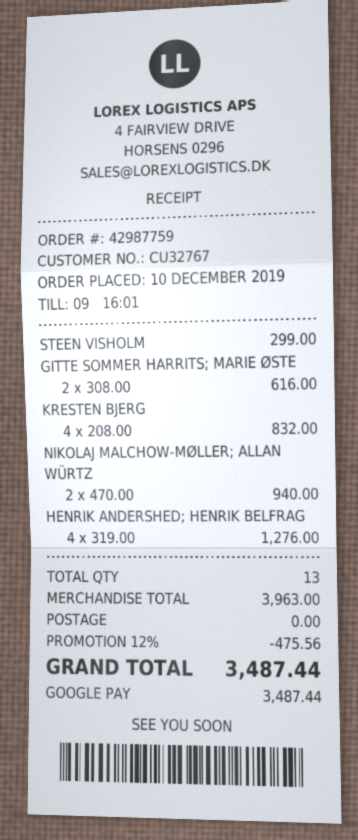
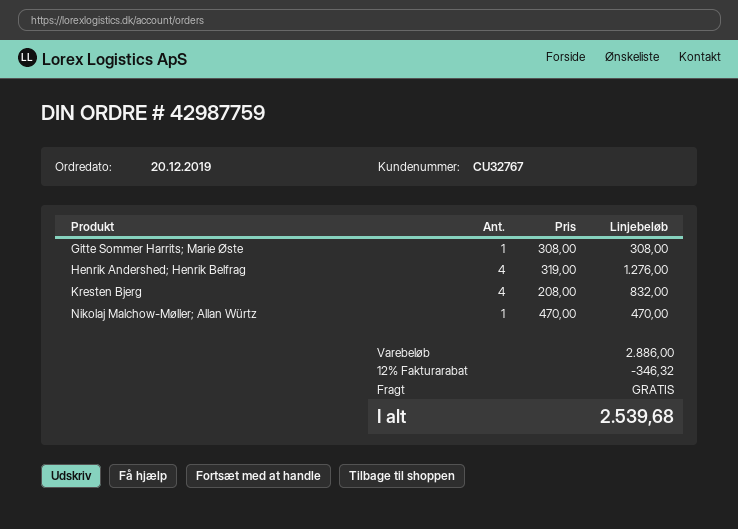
order date: 2019-12-10 -> 2019-12-20
STEEN VISHOLM: 1 x 299.00 = 299.00 -> none
GITTE SOMMER HARRITS; MARIE ØSTE: 2 x 308.00 = 616.00 -> 1 x 308.00 = 308.00
NIKOLAJ MALCHOW-MØLLER; ALLAN WÜRTZ: 2 x 470.00 = 940.00 -> 1 x 470.00 = 470.00
subtotal: 3963.00 -> 2886.00
discount: 12% = 475.56 -> 12% = 346.32
total: 3487.44 -> 2539.68

